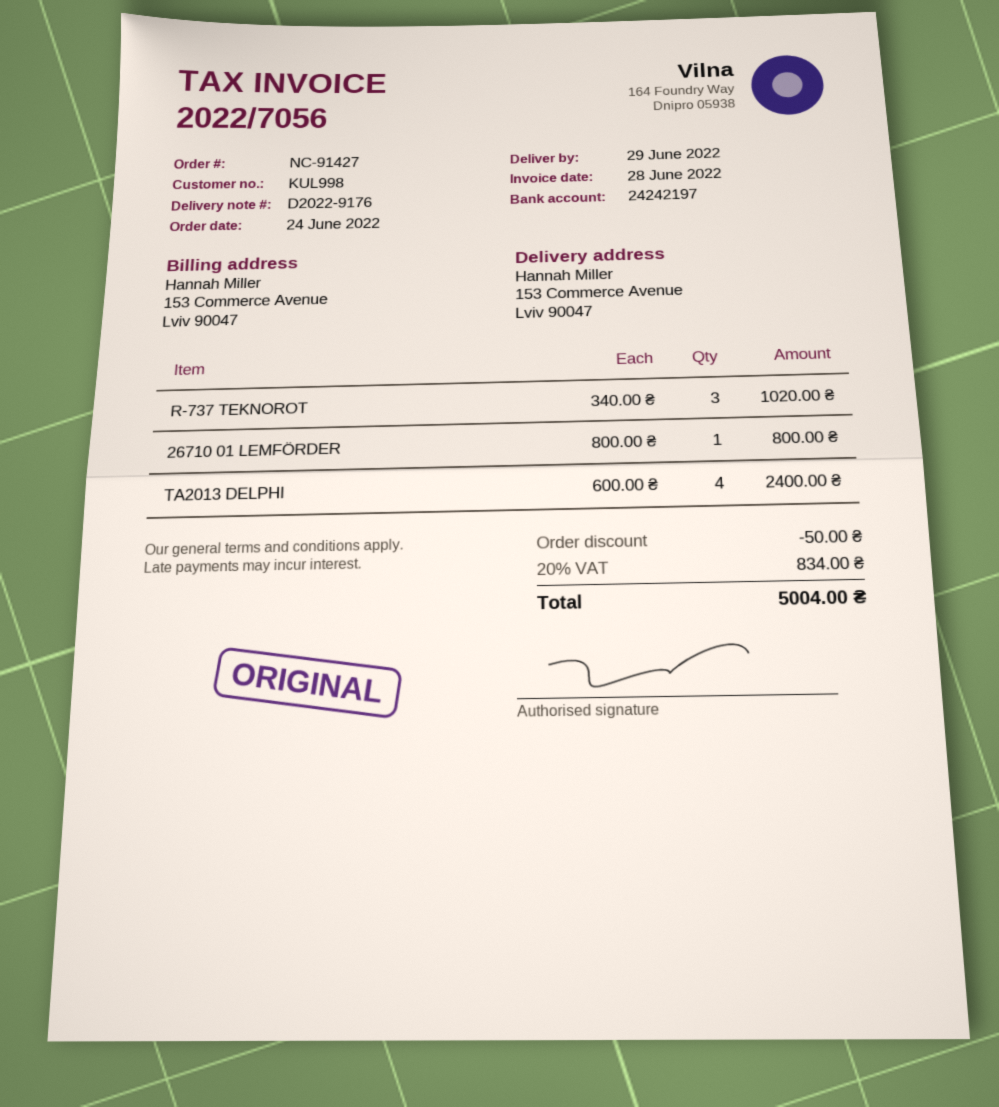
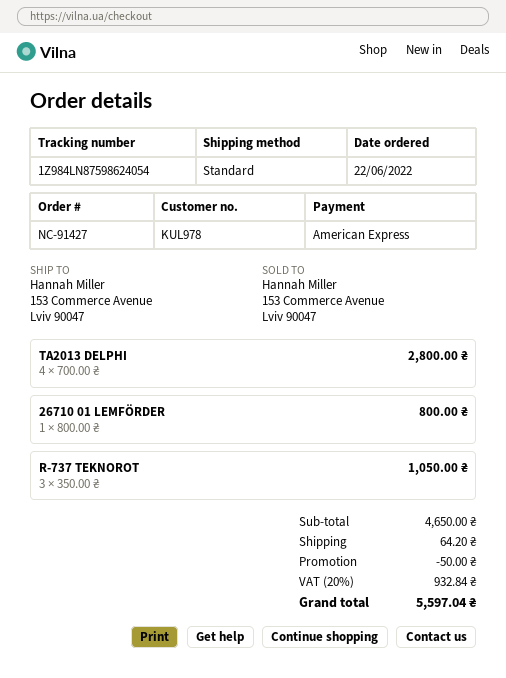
order date: 2022-06-24 -> 2022-06-22
customer number: KUL998 -> KUL978
R-737 TEKNOROT: 3 x 340.00 = 1020.00 -> 3 x 350.00 = 1050.00
TA2013 DELPHI: 4 x 600.00 = 2400.00 -> 4 x 700.00 = 2800.00
shipping: none -> 64.20
tax: 20% = 834.00 -> 20% = 932.84
total: 5004.00 -> 5597.04

